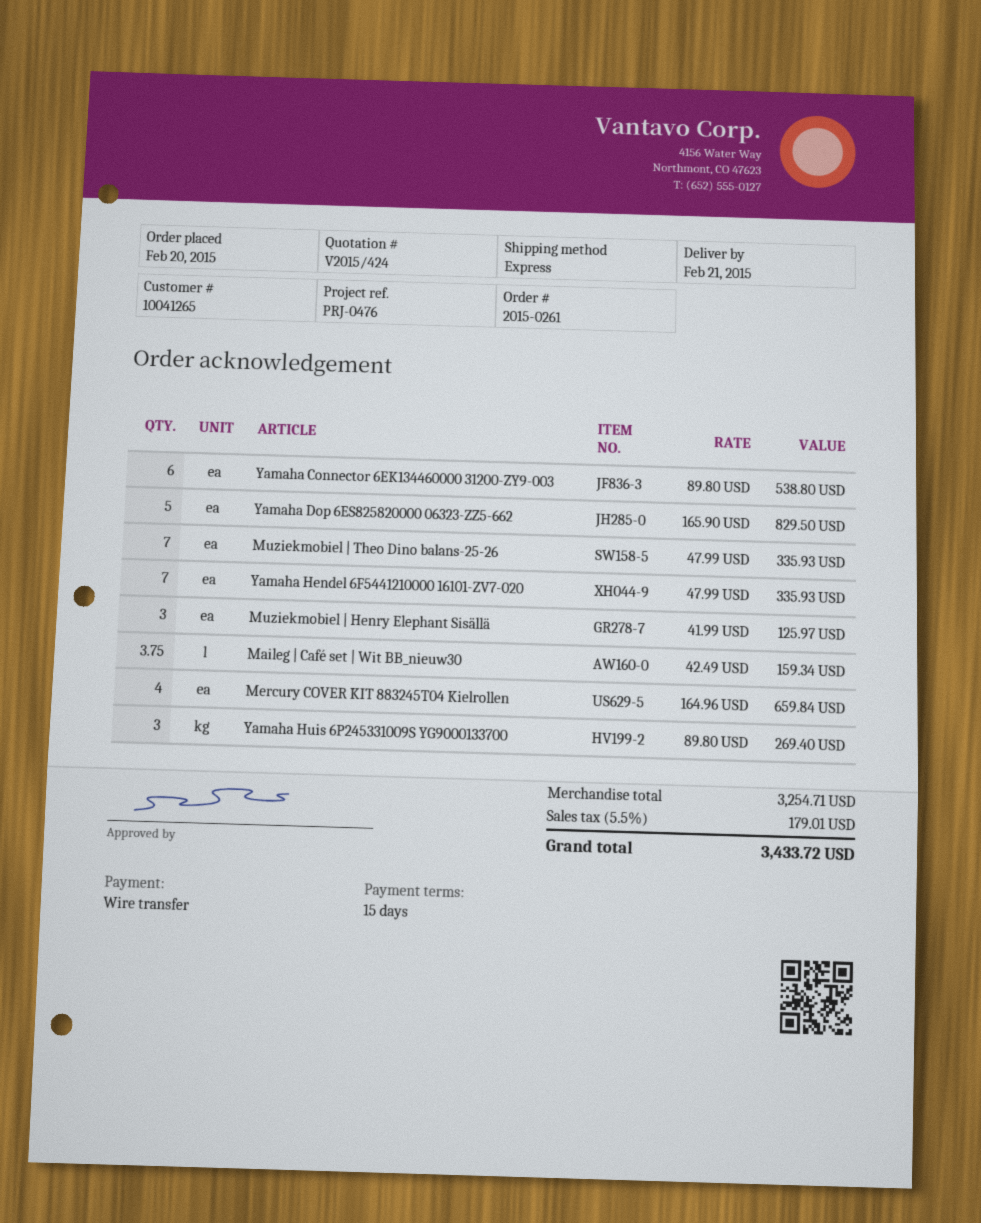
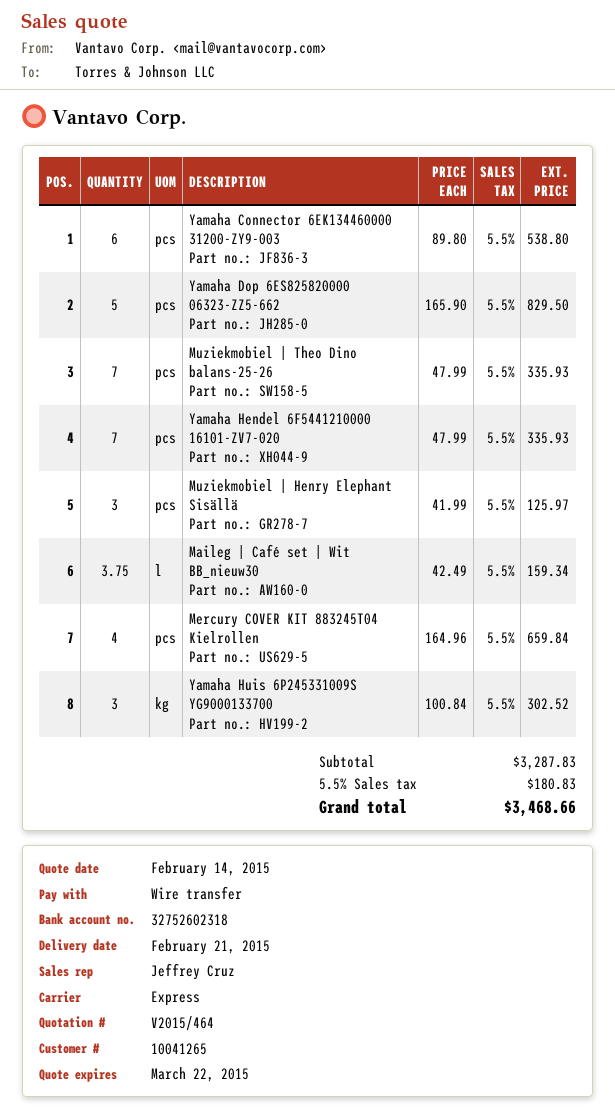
quote number: V2015/424 -> V2015/464
Yamaha Huis 6P245331009S YG9000133700: 3 x 89.80 = 269.40 -> 3 x 100.84 = 302.52
subtotal: 3254.71 -> 3287.83
tax: 5.5% = 179.01 -> 5.5% = 180.83
total: 3433.72 -> 3468.66

